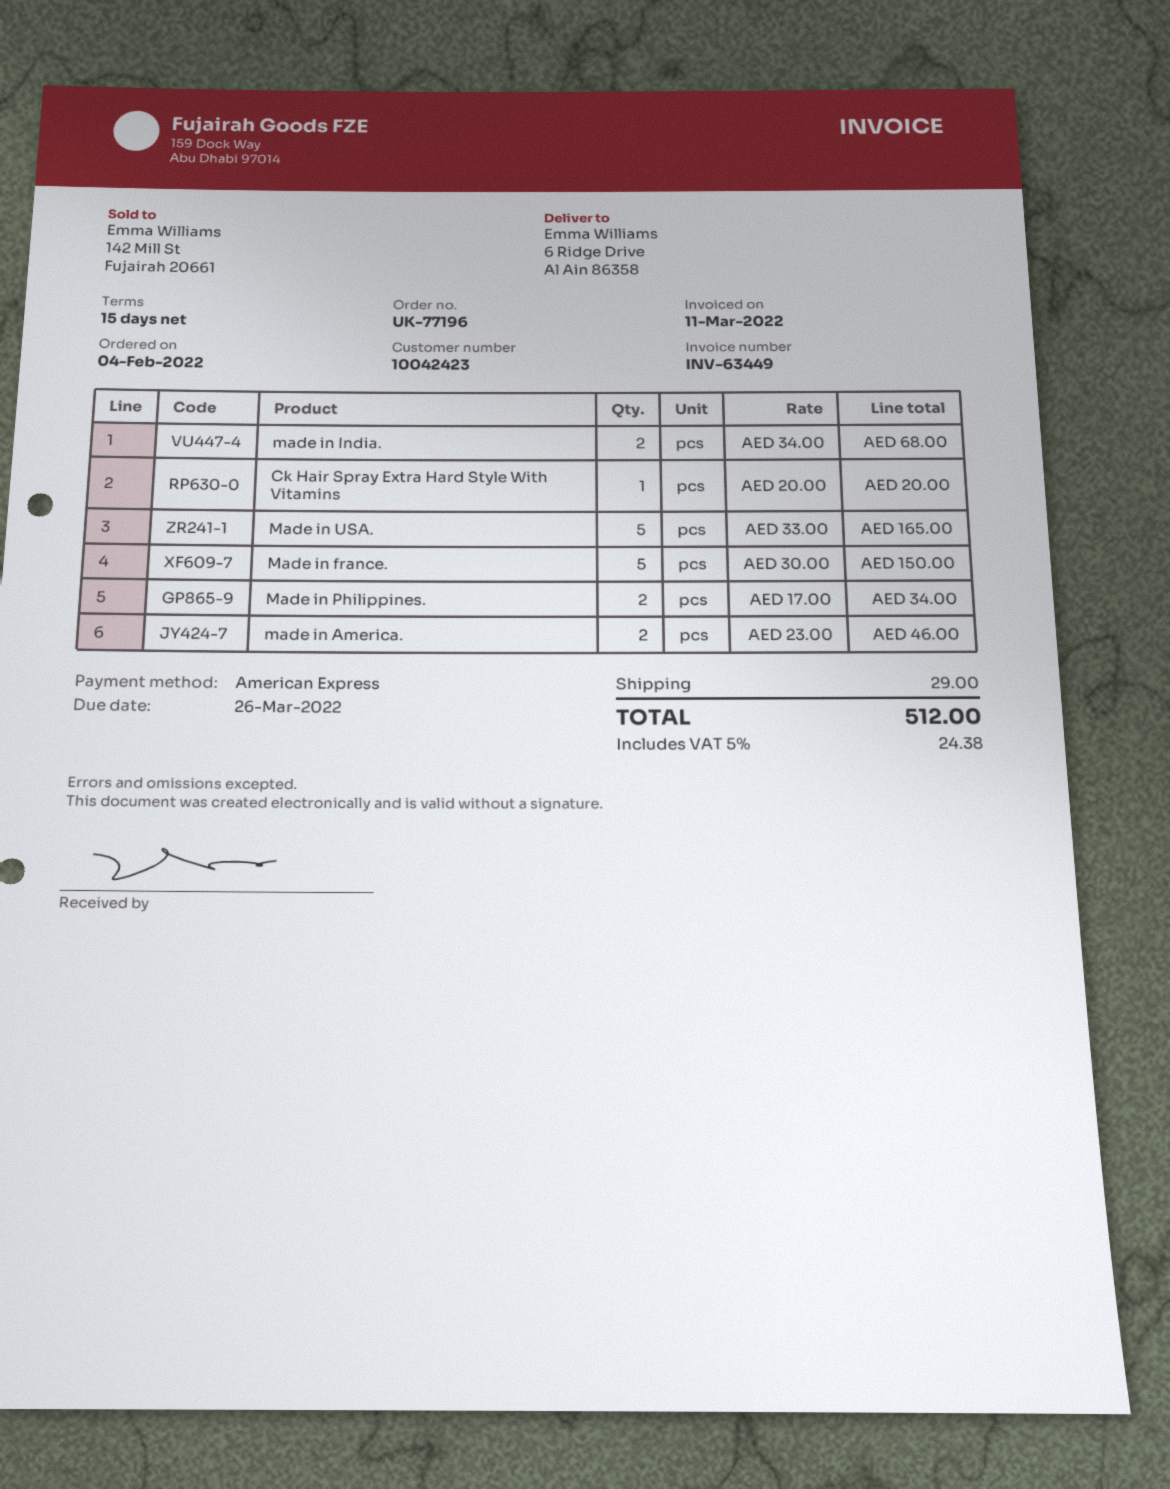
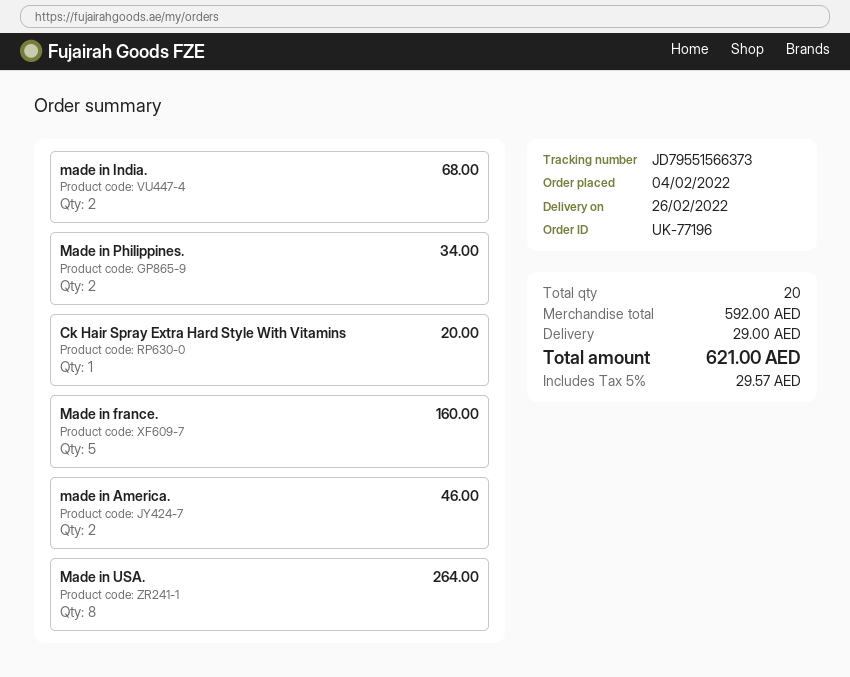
Made in USA.: 5 for 165.00 -> 8 for 264.00
Made in france.: 5 for 150.00 -> 5 for 160.00
tax: 5% = 24.38 -> 5% = 29.57
total: 512.00 -> 621.00

